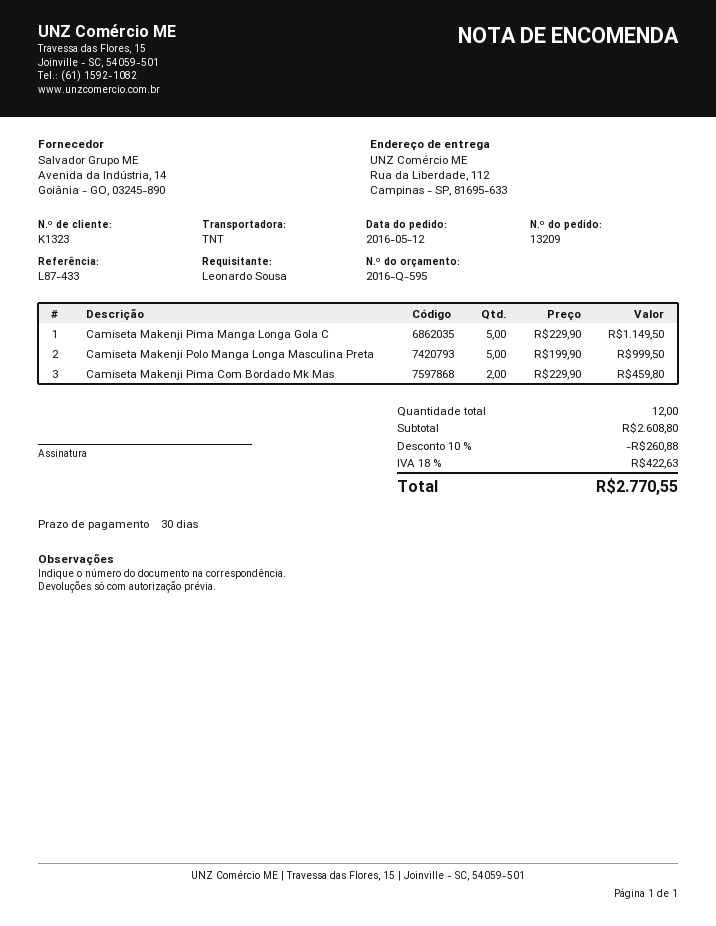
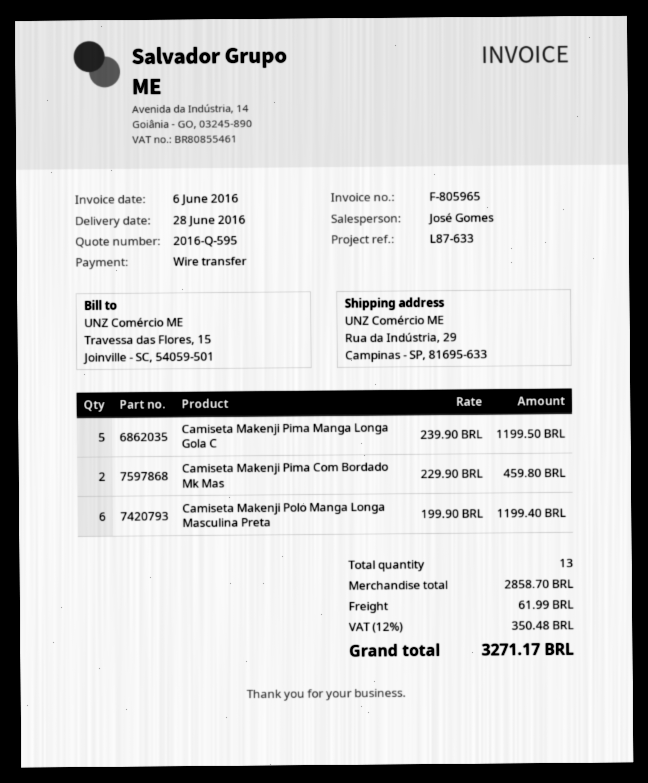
reference: L87-433 -> L87-633
ship to: Rua da Liberdade, 112, Campinas - SP, 81695-633 -> Rua da Indústria, 29, Campinas - SP, 81695-633
Camiseta Makenji Pima Manga Longa Gola C: 5 x 229.90 = 1149.50 -> 5 x 239.90 = 1199.50
Camiseta Makenji Polo Manga Longa Masculina Preta: 5 x 199.90 = 999.50 -> 6 x 199.90 = 1199.40
total quantity: 12 -> 13
subtotal: 2608.80 -> 2858.70
discount: 10% = 260.88 -> none
shipping: none -> 61.99
tax: 18% = 422.63 -> 12% = 350.48
total: 2770.55 -> 3271.17

